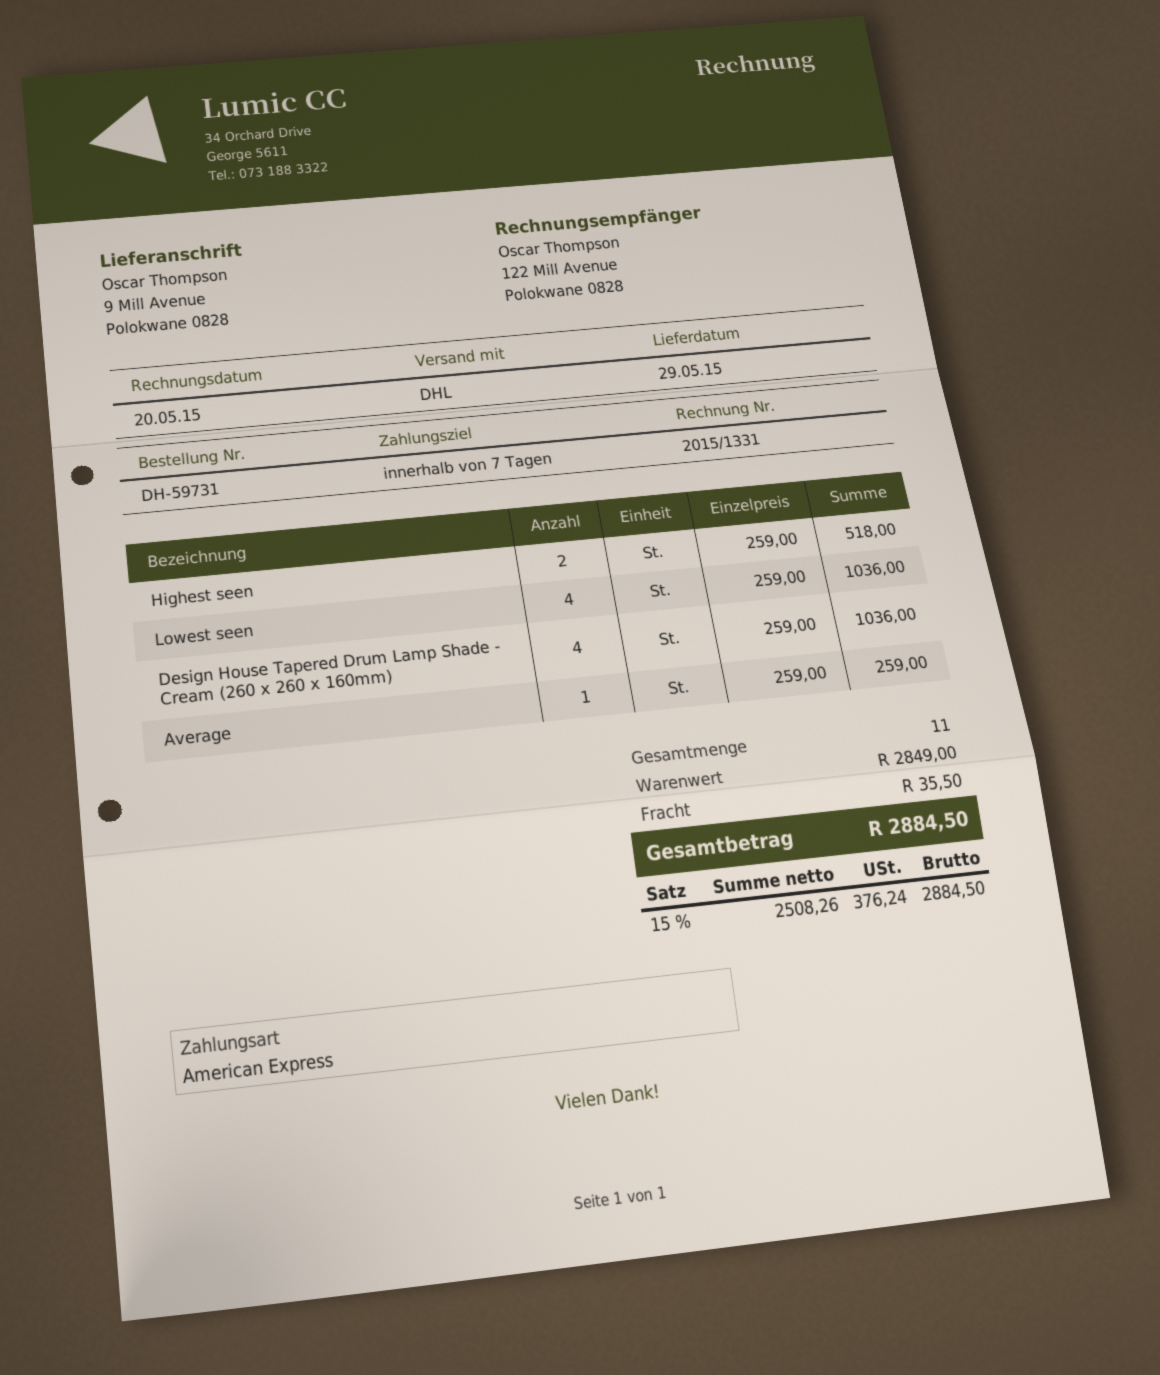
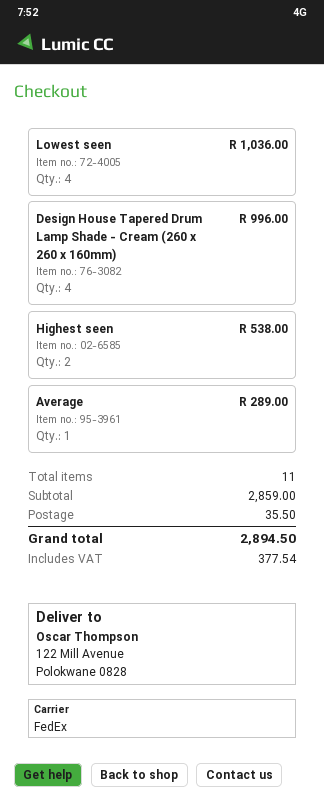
shipping method: DHL -> FedEx
ship to: 9 Mill Avenue, Polokwane 0828 -> 122 Mill Avenue, Polokwane 0828
Highest seen: 2 for 518.00 -> 2 for 538.00
Design House Tapered Drum Lamp Shade - Cream (260 x 260 x 160mm): 4 for 1036.00 -> 4 for 996.00
Average: 1 for 259.00 -> 1 for 289.00
subtotal: 2849.00 -> 2859.00
tax: 376.24 -> 377.54
total: 2884.50 -> 2894.50

